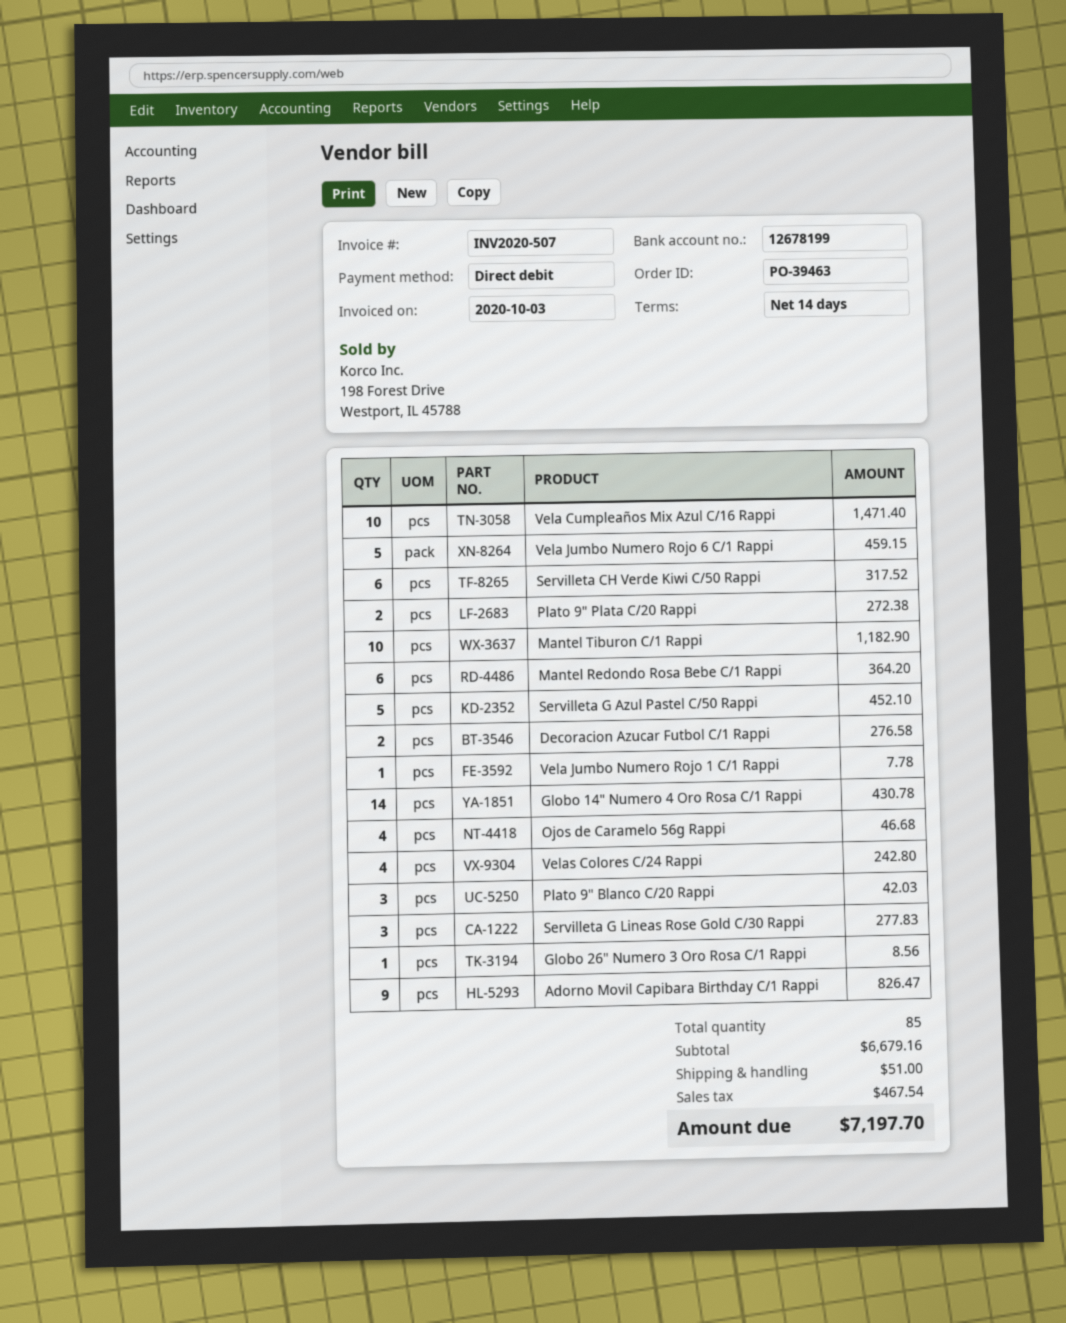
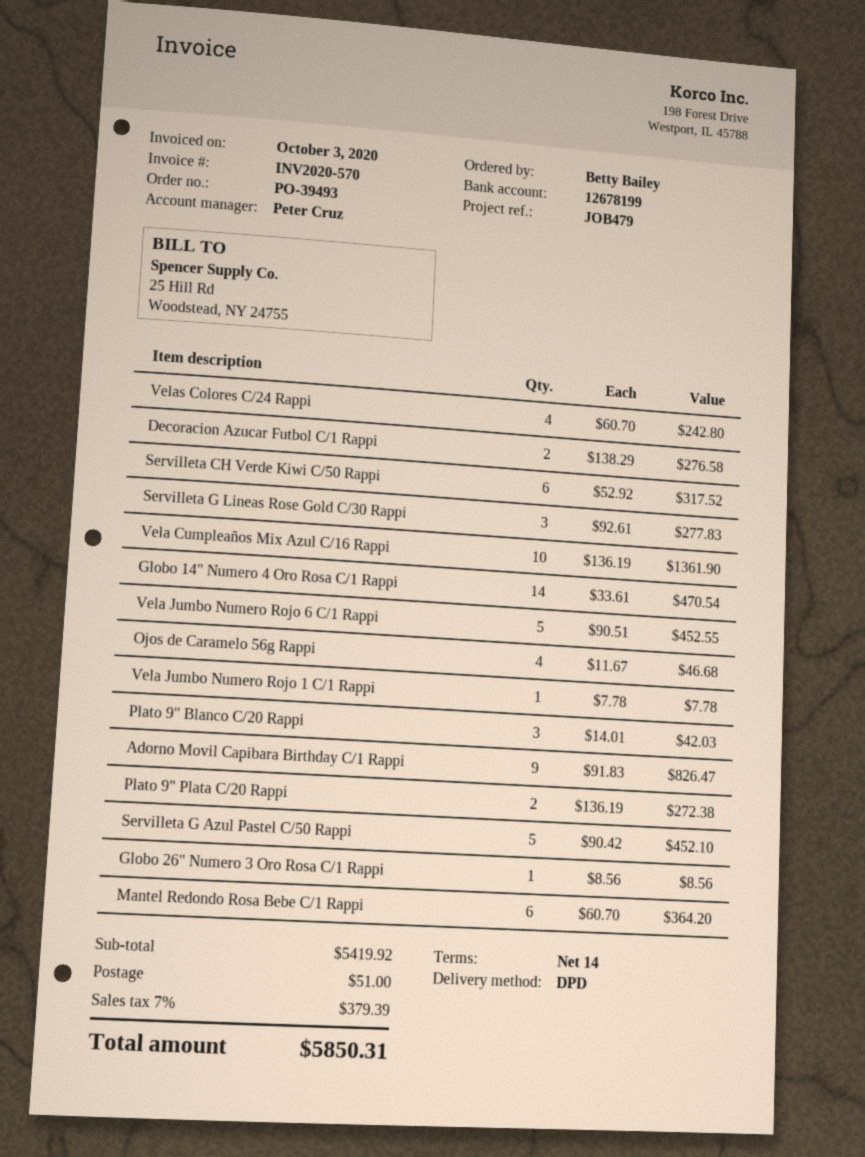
order number: PO-39463 -> PO-39493
invoice number: INV2020-507 -> INV2020-570
Vela Cumpleaños Mix Azul C/16 Rappi: 10 for 1471.40 -> 10 for 1361.90
Vela Jumbo Numero Rojo 6 C/1 Rappi: 5 for 459.15 -> 5 for 452.55
Mantel Tiburon C/1 Rappi: 10 for 1182.90 -> none
Globo 14" Numero 4 Oro Rosa C/1 Rappi: 14 for 430.78 -> 14 for 470.54
subtotal: 6679.16 -> 5419.92
tax: 467.54 -> 379.39
total: 7197.70 -> 5850.31

